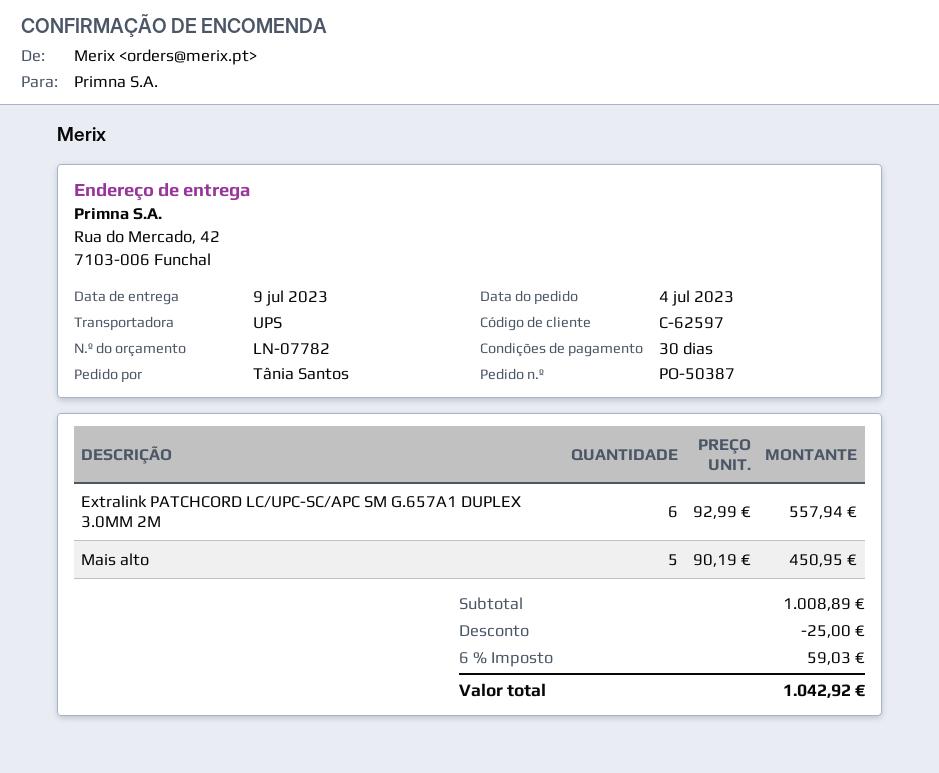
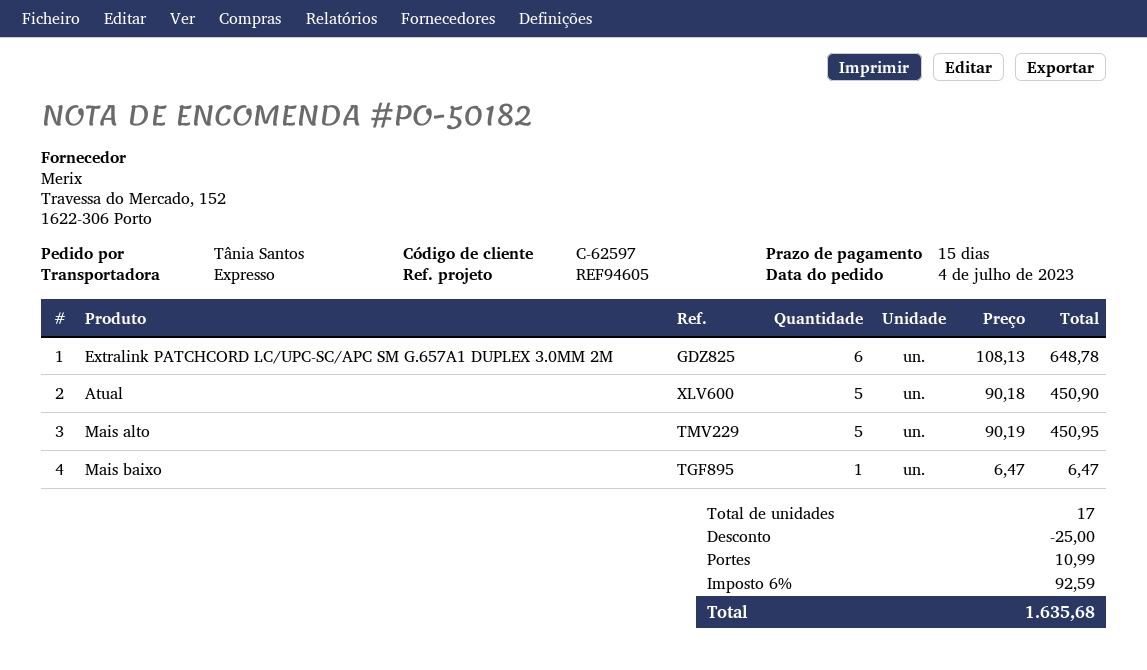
order number: PO-50387 -> PO-50182
payment terms: 30 days -> 15 days
shipping method: UPS -> express
Extralink PATCHCORD LC/UPC-SC/APC SM G.657A1 DUPLEX 3.0MM 2M: 6 x 92.99 = 557.94 -> 6 x 108.13 = 648.78
Atual: none -> 5 x 90.18 = 450.90
Mais baixo: none -> 1 x 6.47 = 6.47
shipping: none -> 10.99
tax: 6% = 59.03 -> 6% = 92.59
total: 1042.92 -> 1635.68

